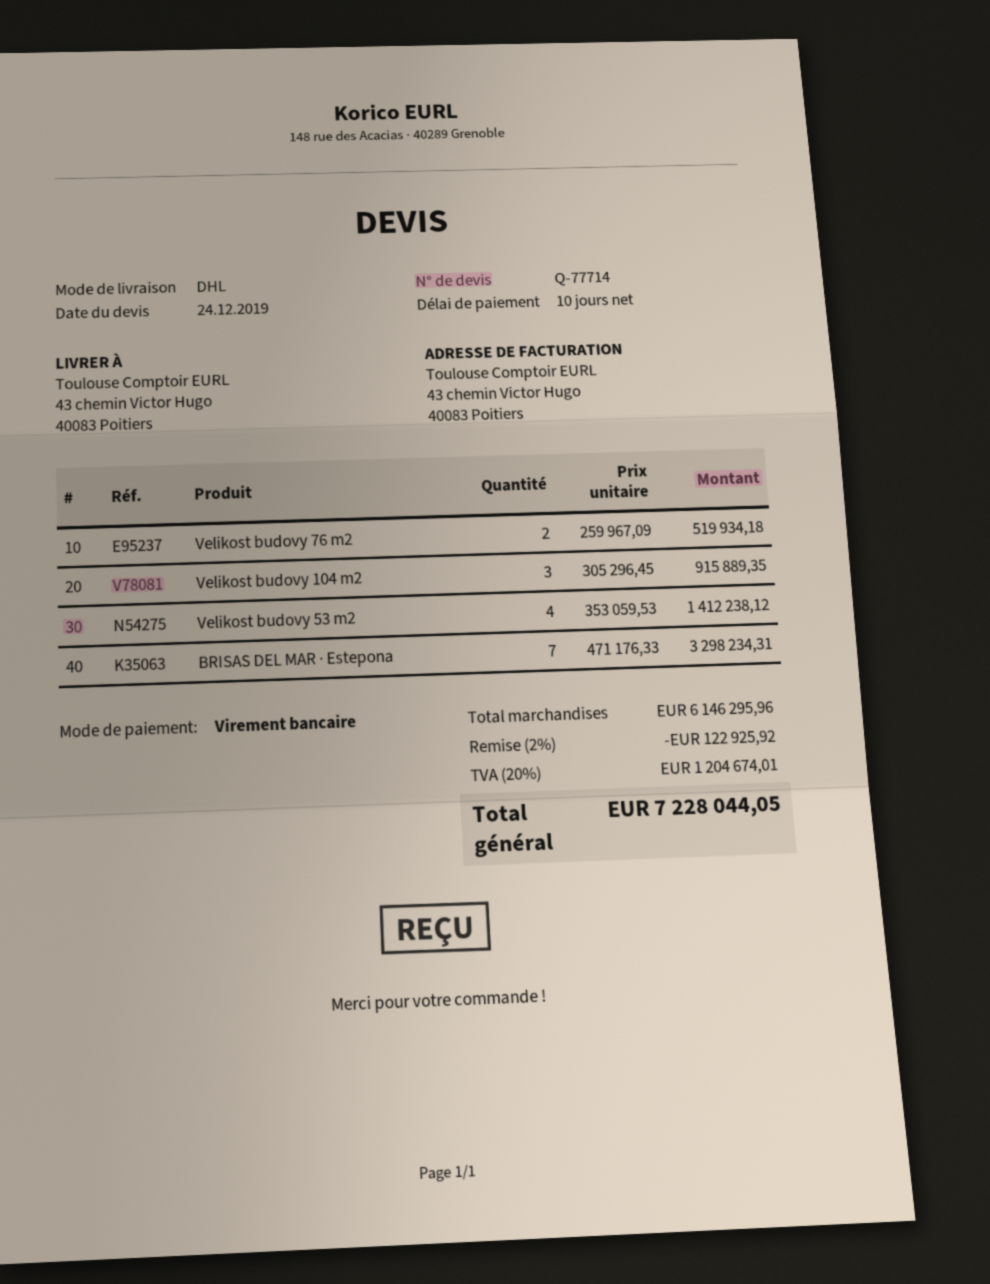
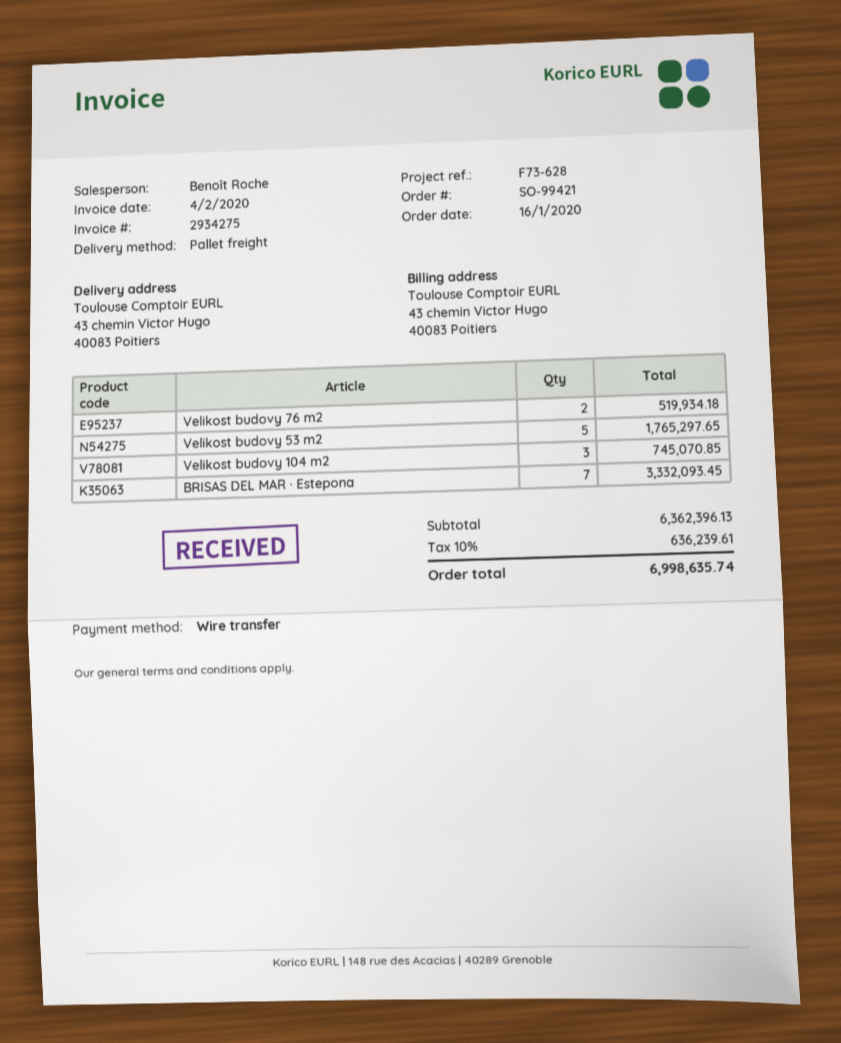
shipping method: DHL -> pallet freight
Velikost budovy 104 m2: 3 for 915889.35 -> 3 for 745070.85
Velikost budovy 53 m2: 4 for 1412238.12 -> 5 for 1765297.65
BRISAS DEL MAR · Estepona: 7 for 3298234.31 -> 7 for 3332093.45
subtotal: 6146295.96 -> 6362396.13
discount: 2% = 122925.92 -> none
tax: 20% = 1204674.01 -> 10% = 636239.61
total: 7228044.05 -> 6998635.74

